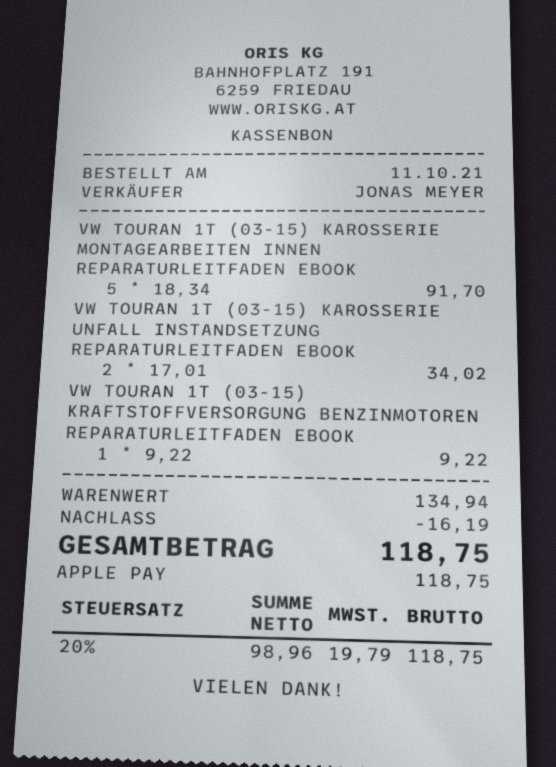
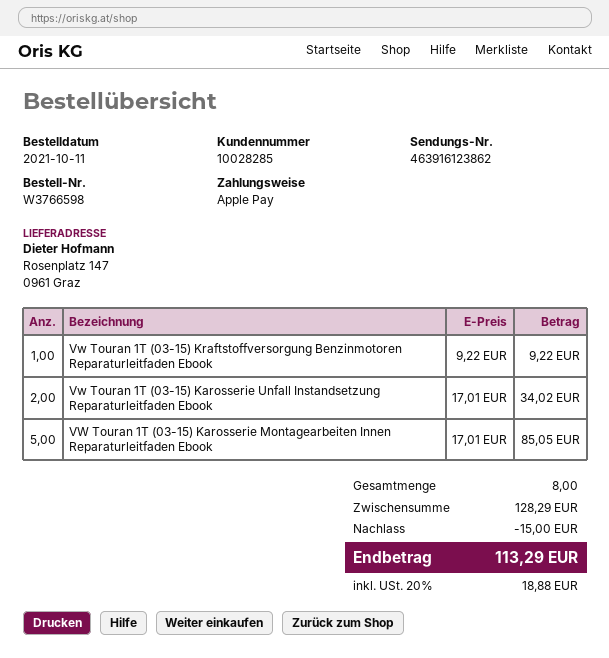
VW TOURAN 1T (03-15) KAROSSERIE MONTAGEARBEITEN INNEN REPARATURLEITFADEN EBOOK: 5 x 18.34 = 91.70 -> 5 x 17.01 = 85.05
subtotal: 134.94 -> 128.29
discount: 16.19 -> 15.00
tax: 20% = 19.79 -> 20% = 18.88
total: 118.75 -> 113.29

